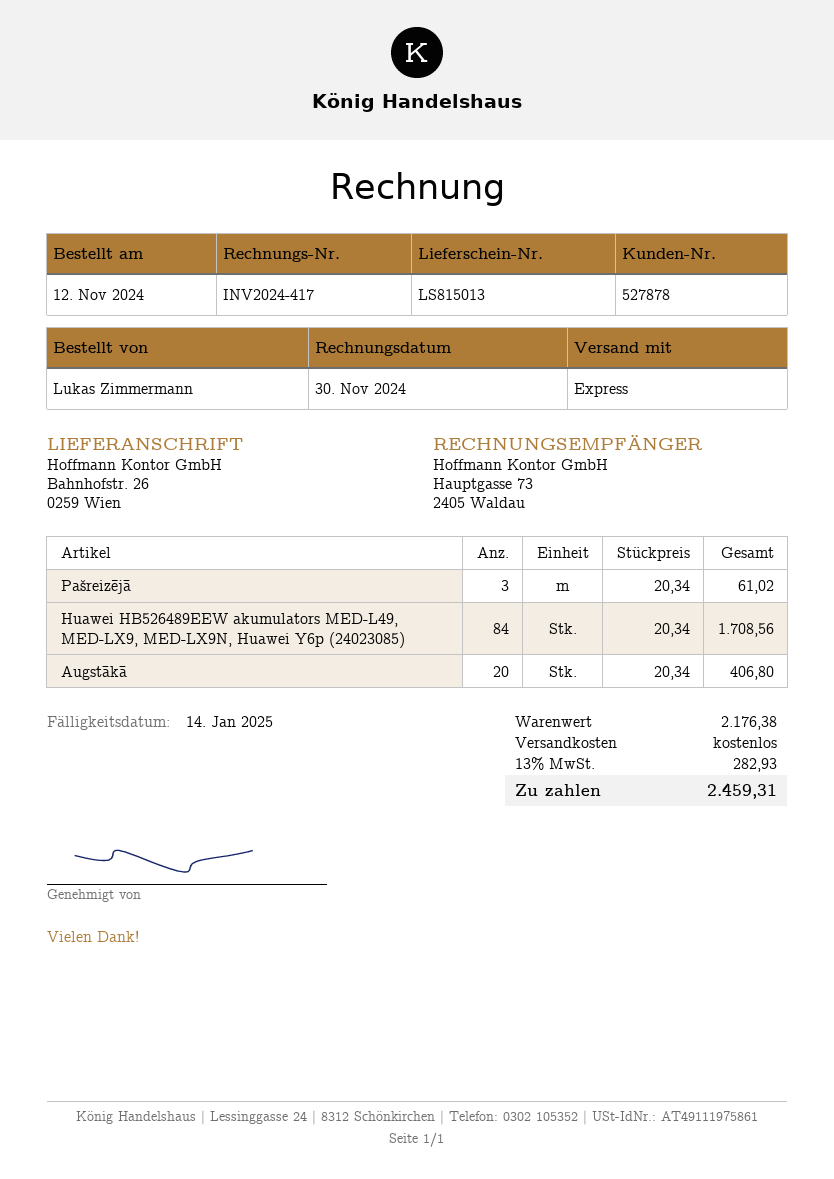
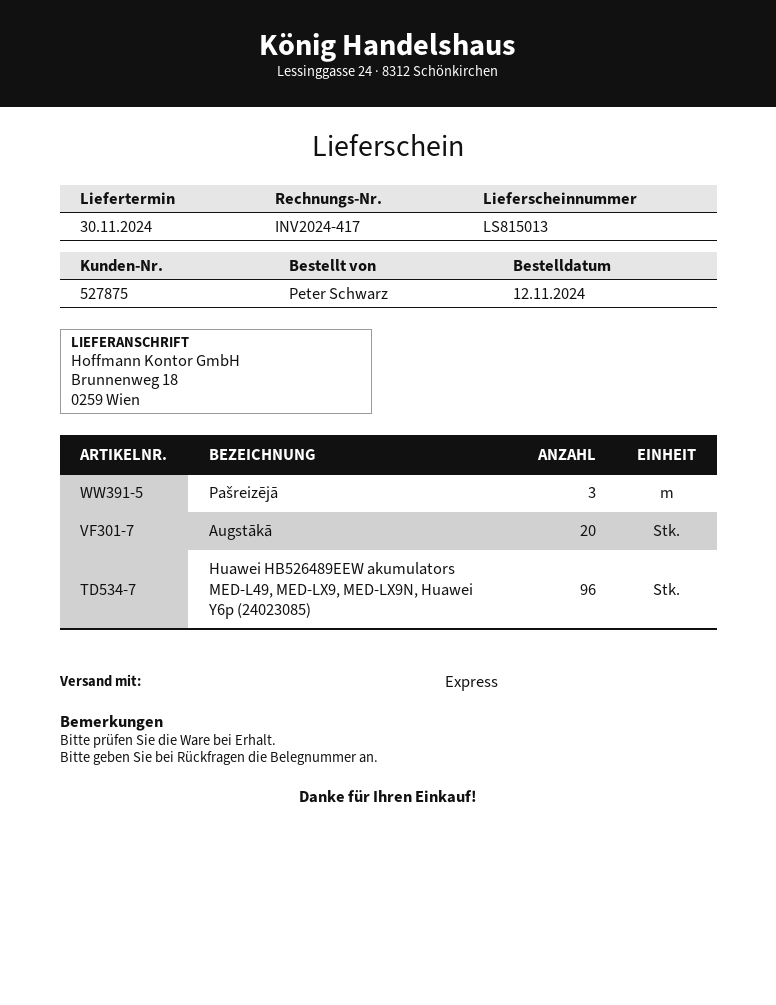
customer number: 527878 -> 527875
ordered by: Lukas Zimmermann -> Peter Schwarz
ship to: Bahnhofstr. 26, 0259 Wien -> Brunnenweg 18, 0259 Wien
Huawei HB526489EEW akumulators MED-L49, MED-LX9, MED-LX9N, Huawei Y6p (24023085): 84 -> 96

